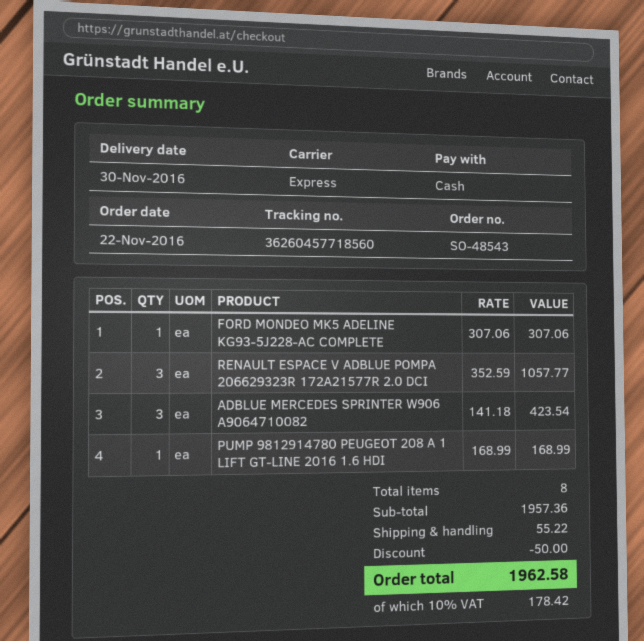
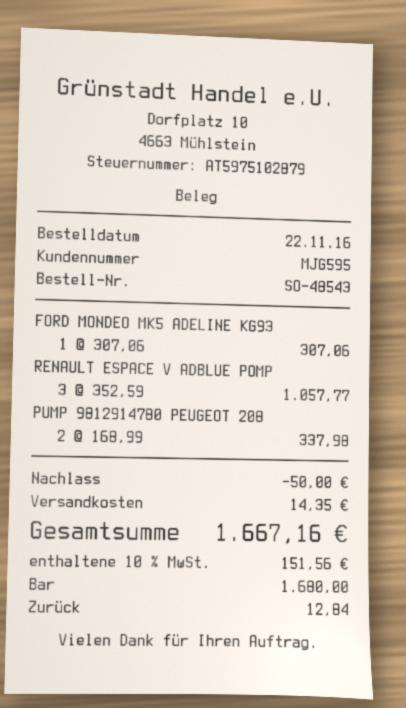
ADBLUE MERCEDES SPRINTER W906 A9064710082: 3 x 141.18 = 423.54 -> none
PUMP 9812914780 PEUGEOT 208 A 1 LIFT GT-LINE 2016 1.6 HDI: 1 x 168.99 = 168.99 -> 2 x 168.99 = 337.98
shipping: 55.22 -> 14.35
tax: 10% = 178.42 -> 10% = 151.56
total: 1962.58 -> 1667.16

